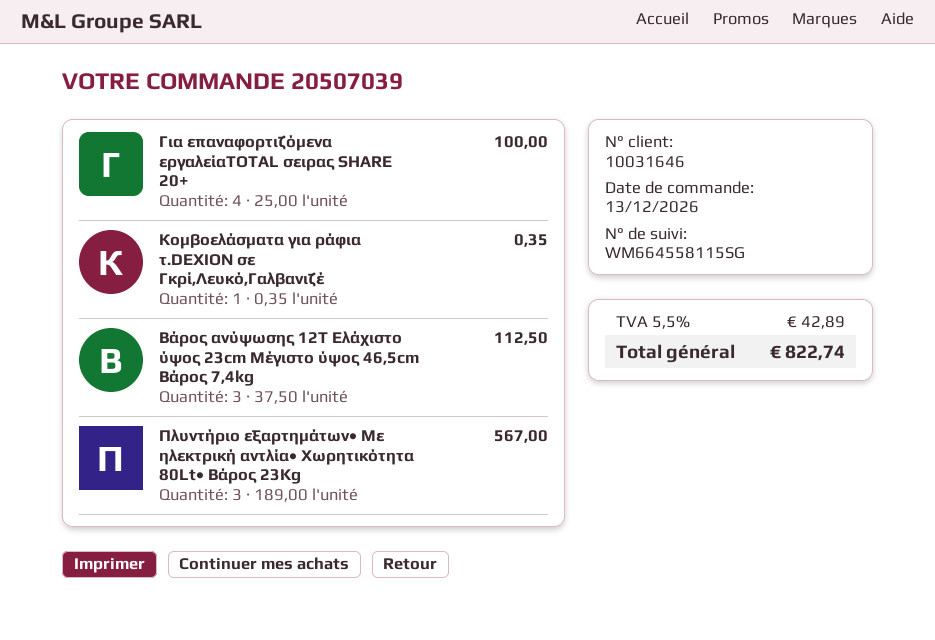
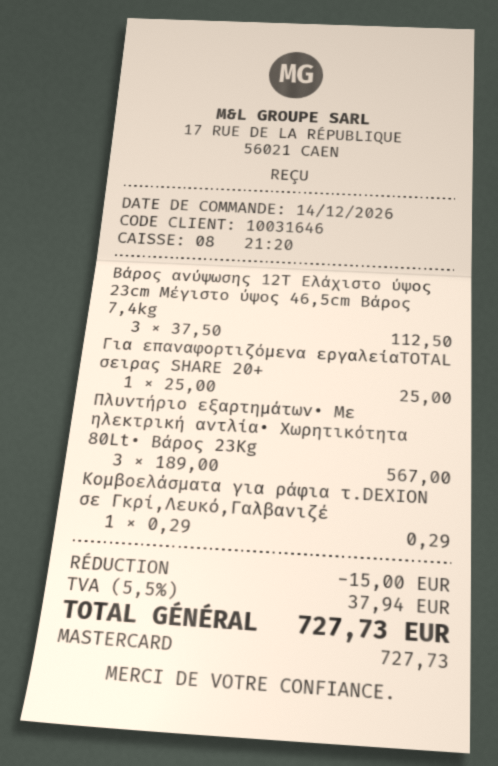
order date: 2026-12-13 -> 2026-12-14
Για επαναφορτιζόμενα εργαλείαTOTAL σειρας SHARE 20+: 4 x 25.00 = 100.00 -> 1 x 25.00 = 25.00
Κομβοελάσματα για ράφια τ.DEXION σε Γκρί,Λευκό,Γαλβανιζέ: 1 x 0.35 = 0.35 -> 1 x 0.29 = 0.29
discount: none -> 15.00
tax: 5.5% = 42.89 -> 5.5% = 37.94
total: 822.74 -> 727.73

